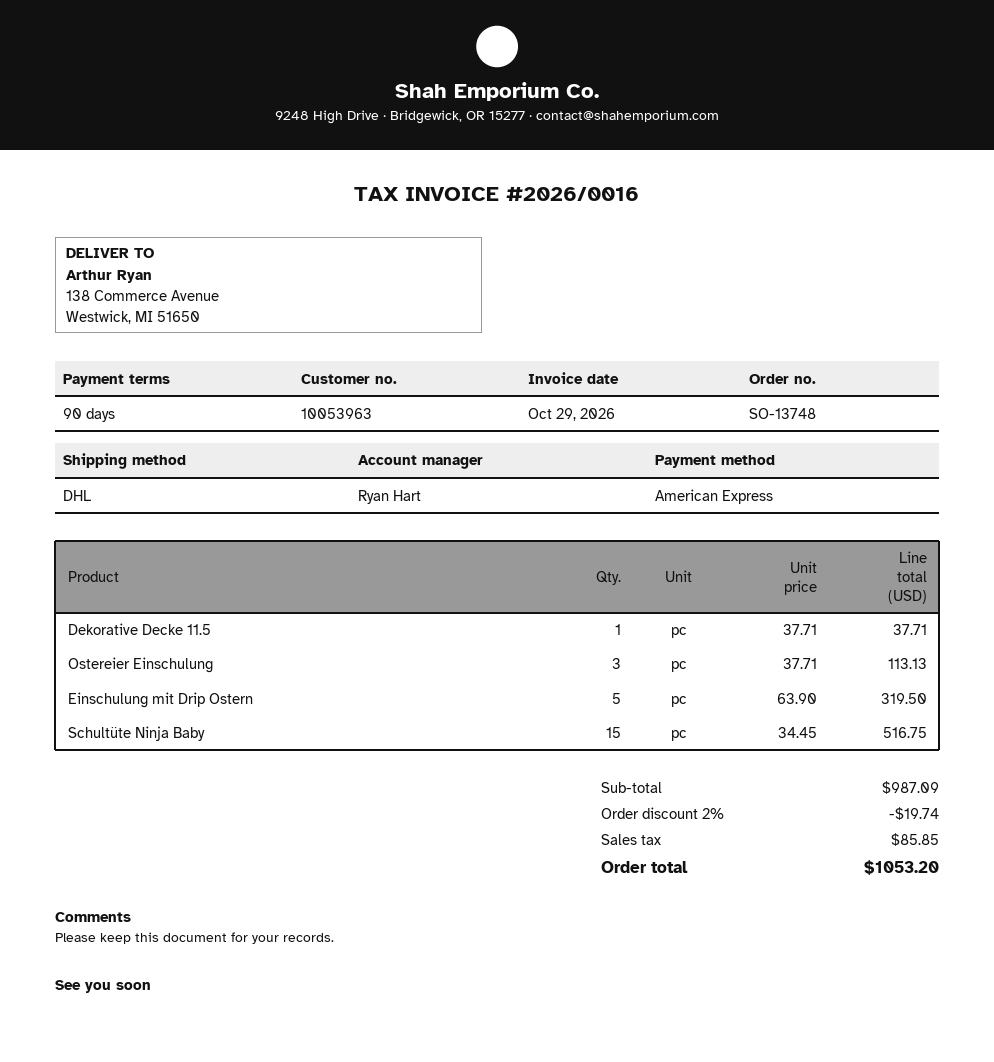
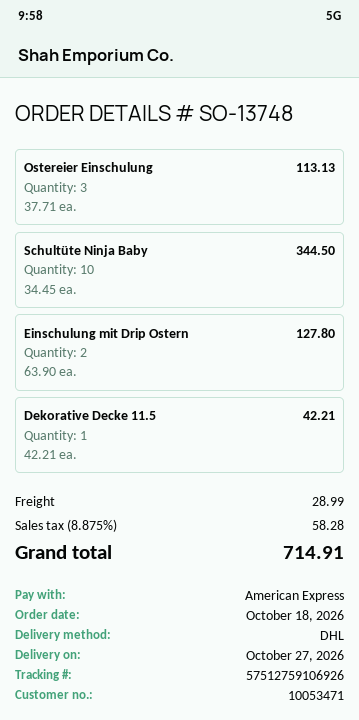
customer number: 10053963 -> 10053471
Dekorative Decke 11.5: 1 x 37.71 = 37.71 -> 1 x 42.21 = 42.21
Einschulung mit Drip Ostern: 5 x 63.90 = 319.50 -> 2 x 63.90 = 127.80
Schultüte Ninja Baby: 15 x 34.45 = 516.75 -> 10 x 34.45 = 344.50
discount: 2% = 19.74 -> none
shipping: none -> 28.99
tax: 85.85 -> 58.28
total: 1053.20 -> 714.91

